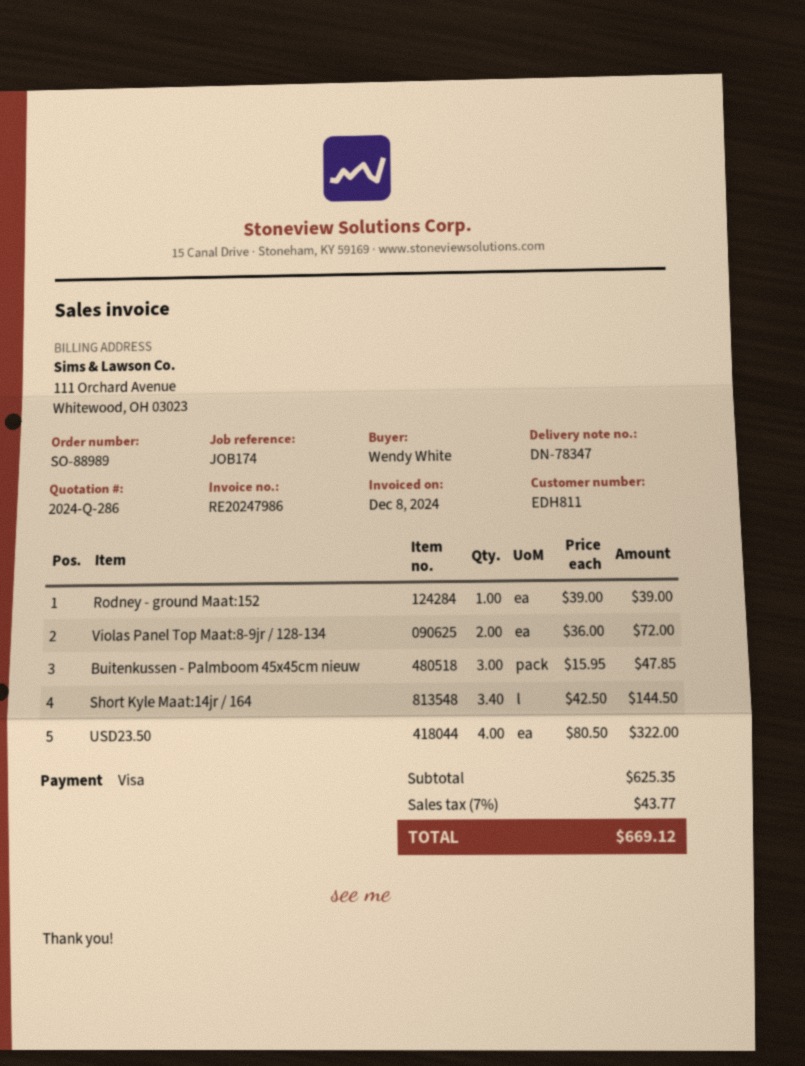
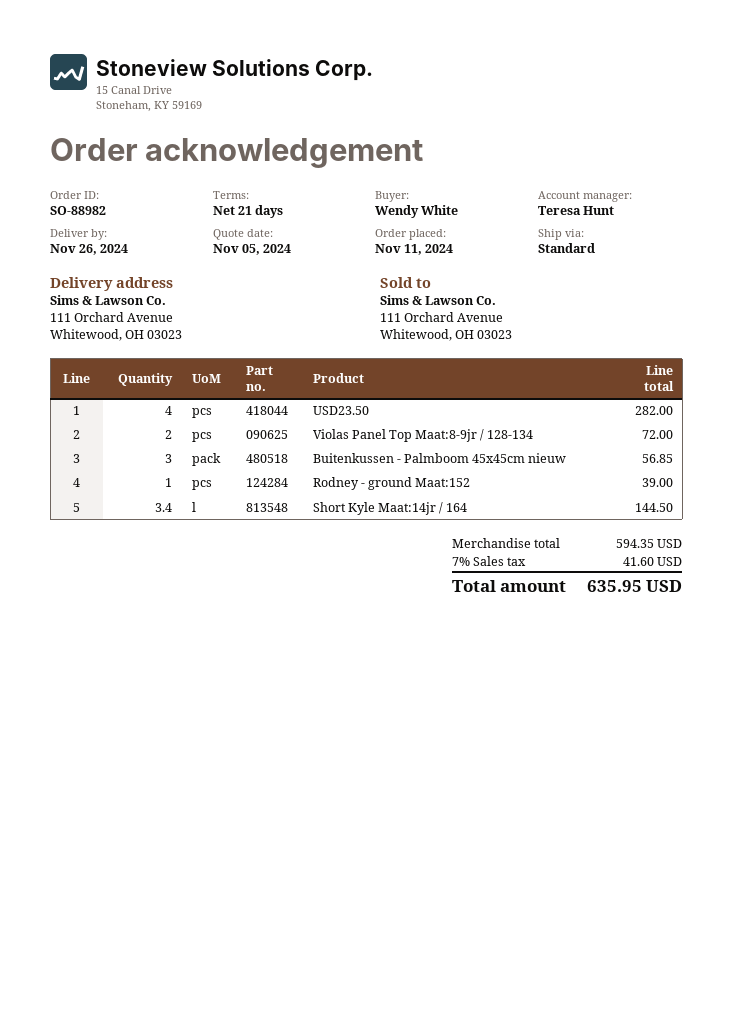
order number: SO-88989 -> SO-88982
Buitenkussen - Palmboom 45x45cm nieuw: 3 for 47.85 -> 3 for 56.85
USD23.50: 4 for 322.00 -> 4 for 282.00
subtotal: 625.35 -> 594.35
tax: 7% = 43.77 -> 7% = 41.60
total: 669.12 -> 635.95

